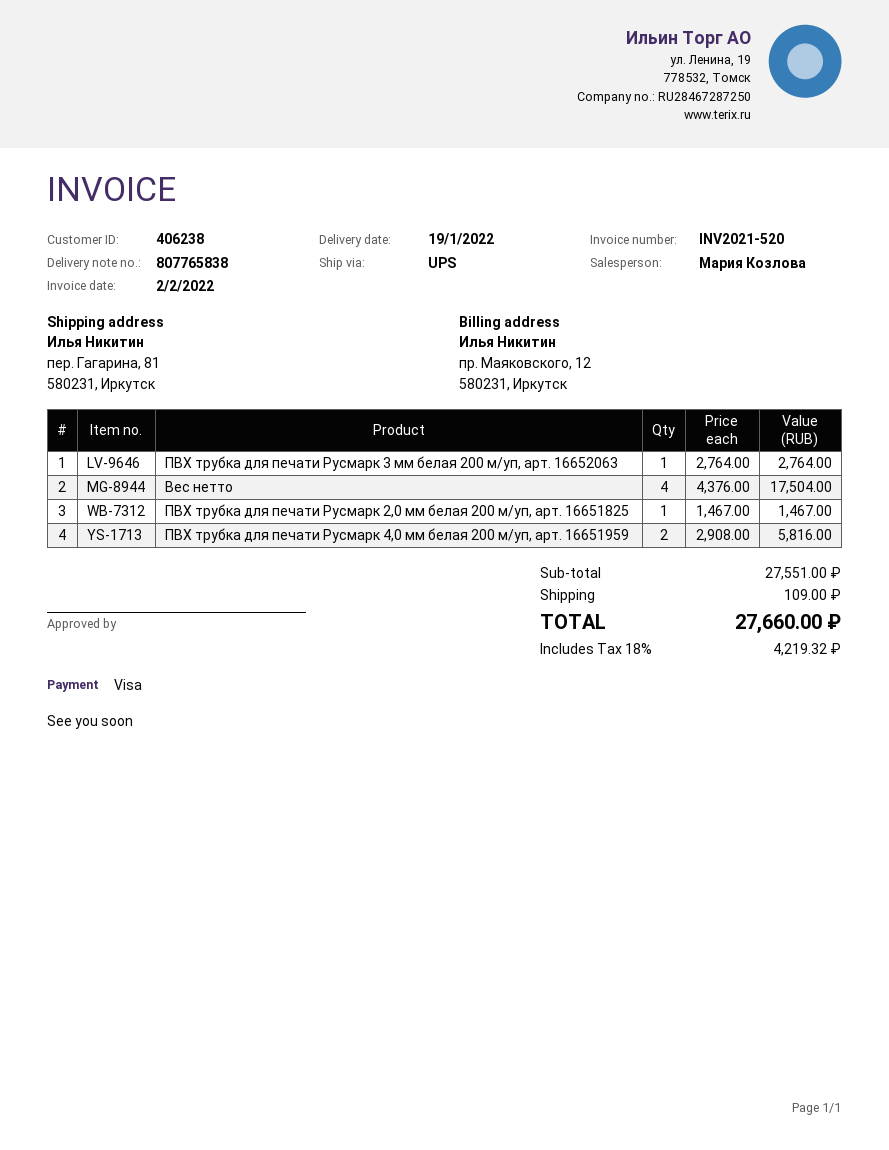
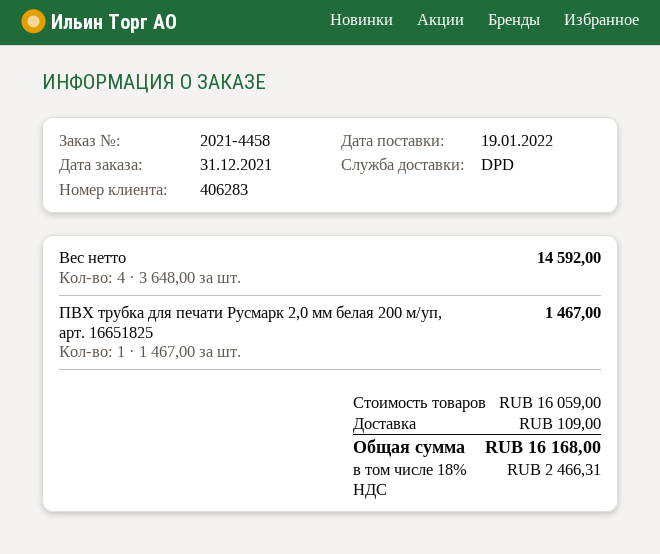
customer number: 406238 -> 406283
shipping method: UPS -> DPD
ПВХ трубка для печати Русмарк 3 мм белая 200 м/уп, арт. 16652063: 1 x 2764.00 = 2764.00 -> none
Вес нетто: 4 x 4376.00 = 17504.00 -> 4 x 3648.00 = 14592.00
ПВХ трубка для печати Русмарк 4,0 мм белая 200 м/уп, арт. 16651959: 2 x 2908.00 = 5816.00 -> none
subtotal: 27551.00 -> 16059.00
tax: 18% = 4219.32 -> 18% = 2466.31
total: 27660.00 -> 16168.00

